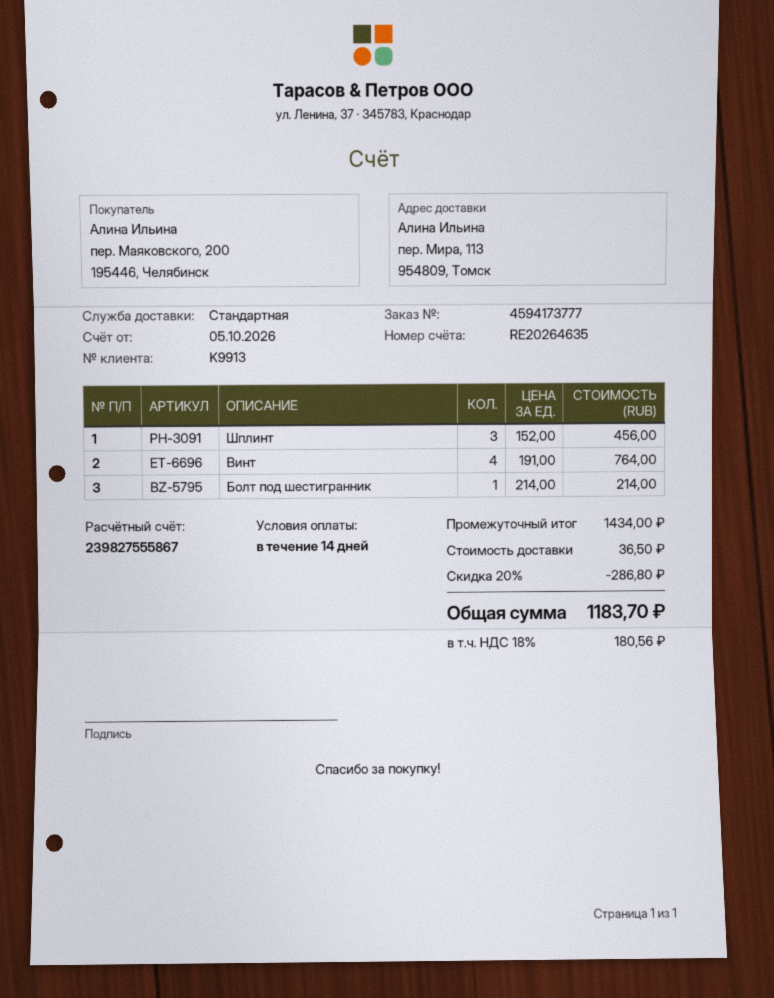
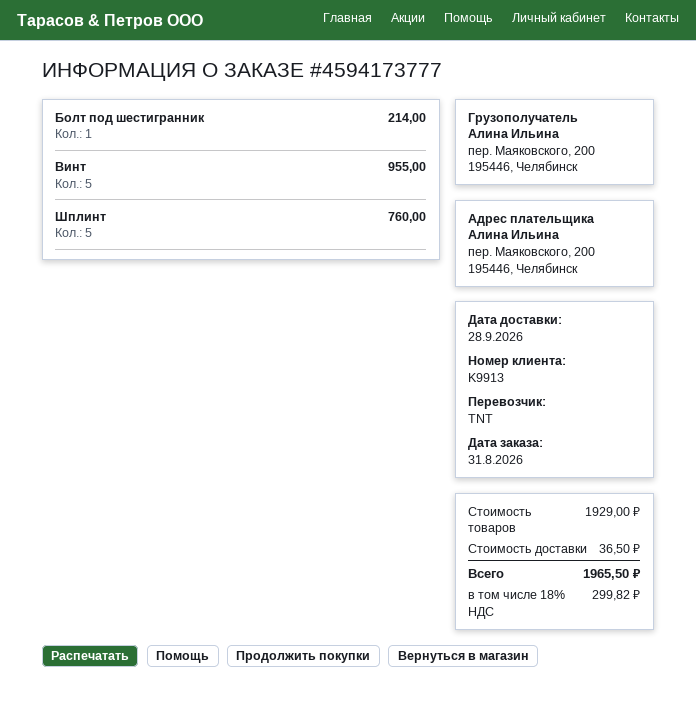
shipping method: standard -> TNT
ship to: пер. Мира, 113, 954809, Томск -> пер. Маяковского, 200, 195446, Челябинск
Шплинт: 3 for 456.00 -> 5 for 760.00
Винт: 4 for 764.00 -> 5 for 955.00
subtotal: 1434.00 -> 1929.00
discount: 20% = 286.80 -> none
tax: 18% = 180.56 -> 18% = 299.82
total: 1183.70 -> 1965.50

